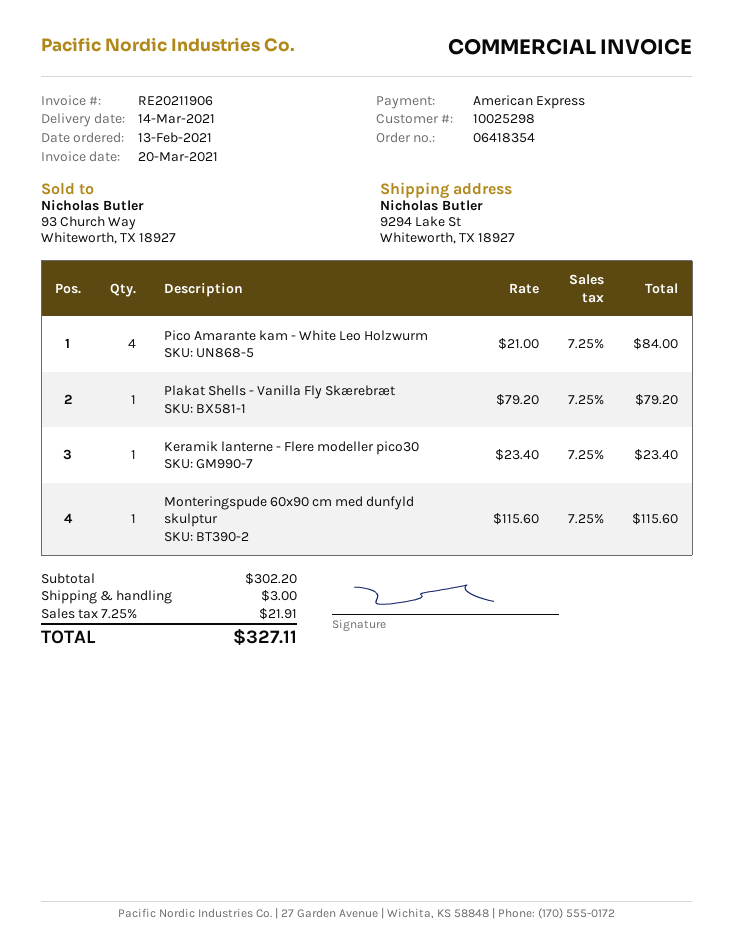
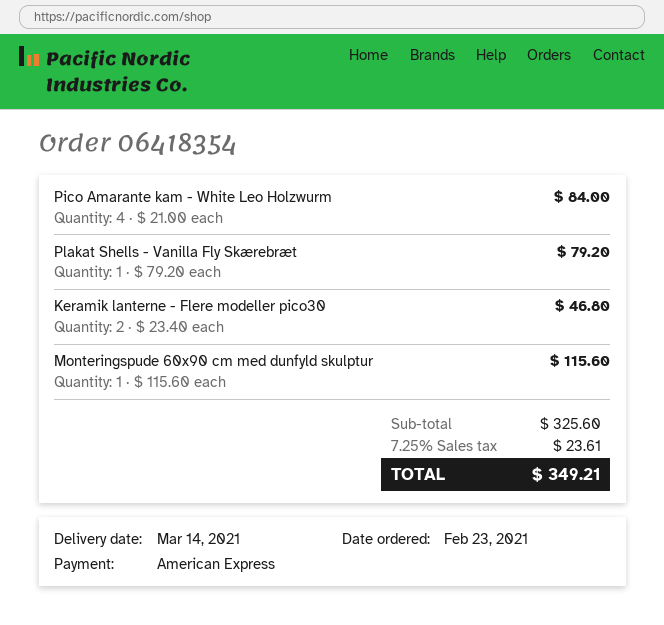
order date: 2021-02-13 -> 2021-02-23
Keramik lanterne - Flere modeller pico30: 1 x 23.40 = 23.40 -> 2 x 23.40 = 46.80
subtotal: 302.20 -> 325.60
shipping: 3.00 -> none
tax: 7.25% = 21.91 -> 7.25% = 23.61
total: 327.11 -> 349.21

